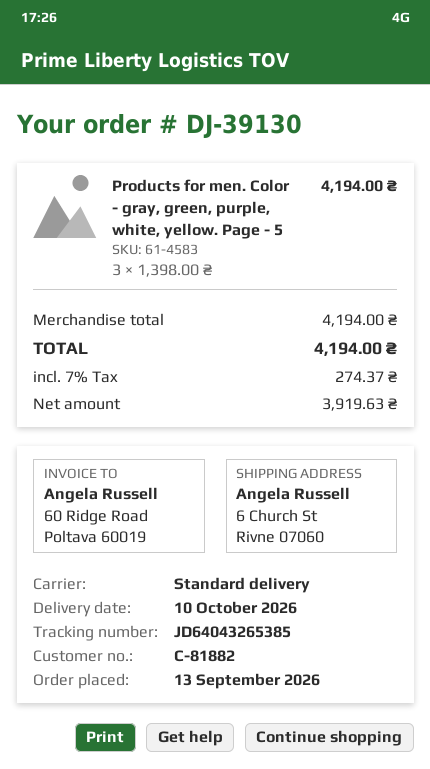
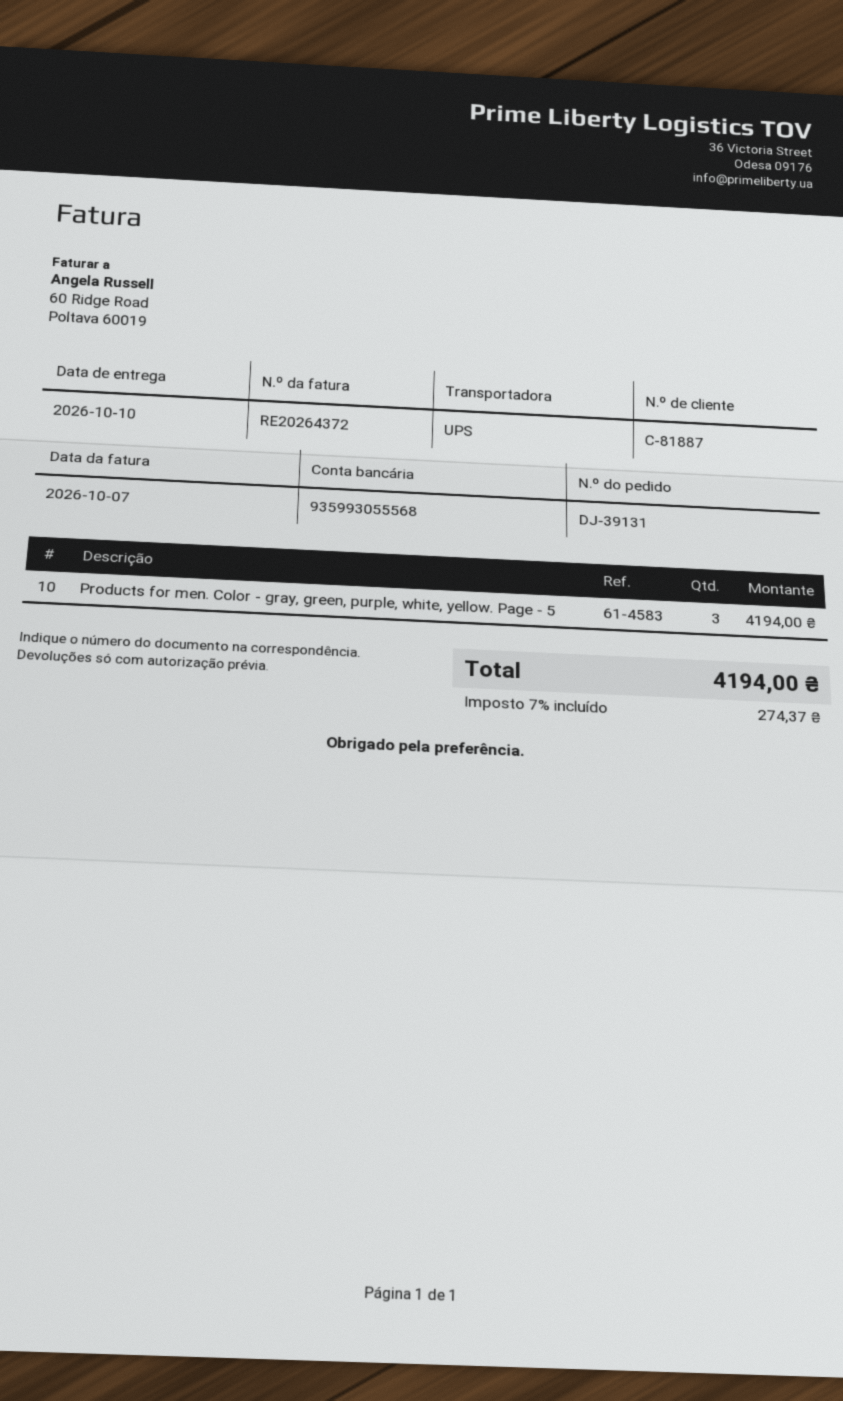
order number: DJ-39130 -> DJ-39131
customer number: C-81882 -> C-81887
shipping method: standard -> UPS

